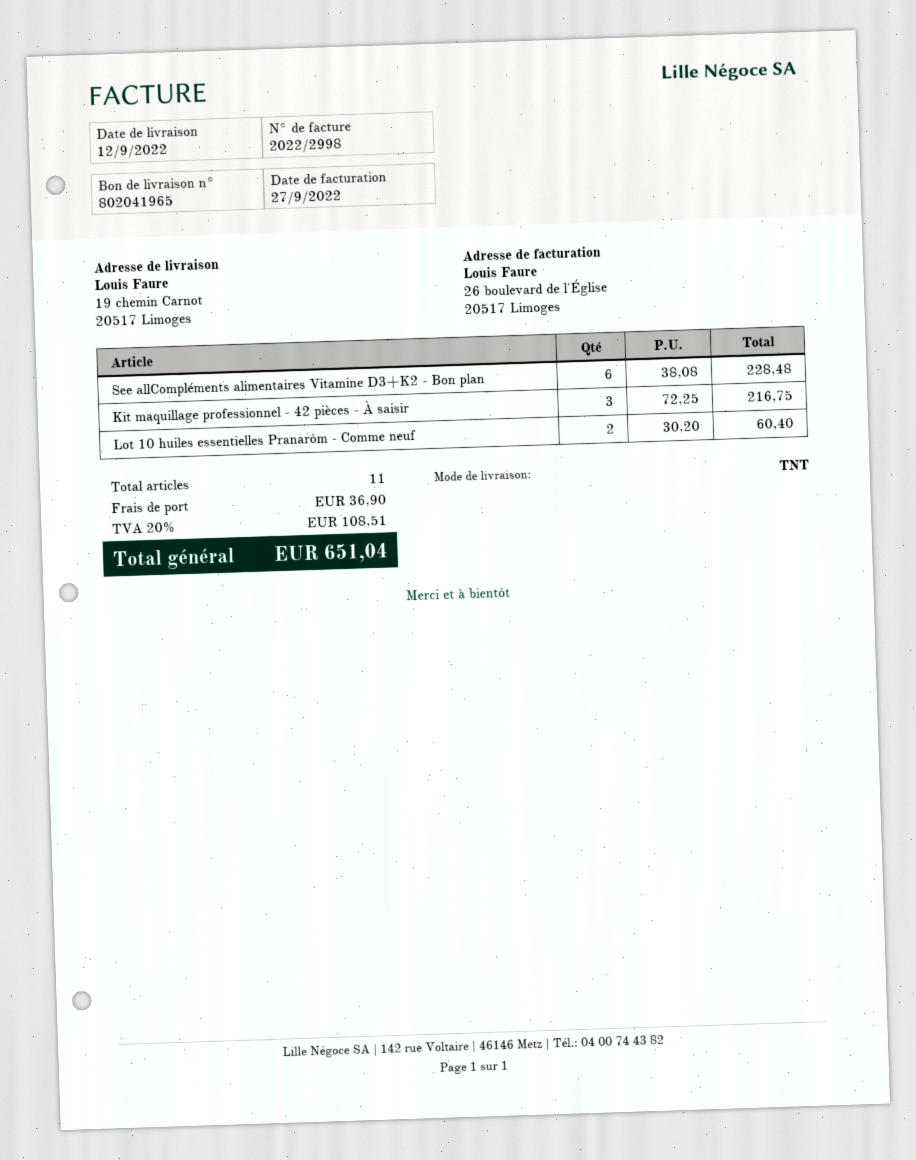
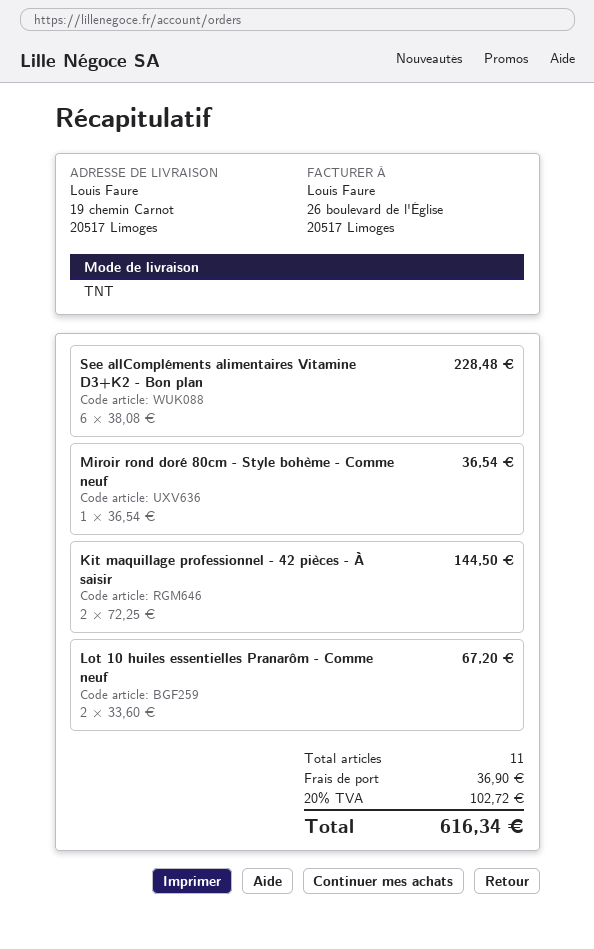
Kit maquillage professionnel - 42 pièces - À saisir: 3 x 72.25 = 216.75 -> 2 x 72.25 = 144.50
Lot 10 huiles essentielles Pranarôm - Comme neuf: 2 x 30.20 = 60.40 -> 2 x 33.60 = 67.20
Miroir rond doré 80cm - Style bohème - Comme neuf: none -> 1 x 36.54 = 36.54
tax: 20% = 108.51 -> 20% = 102.72
total: 651.04 -> 616.34

